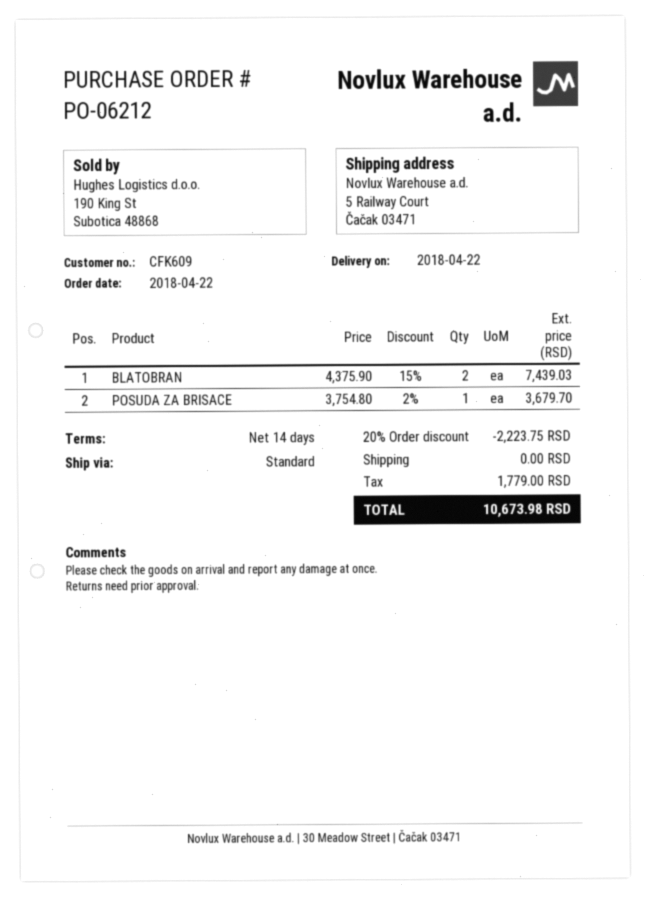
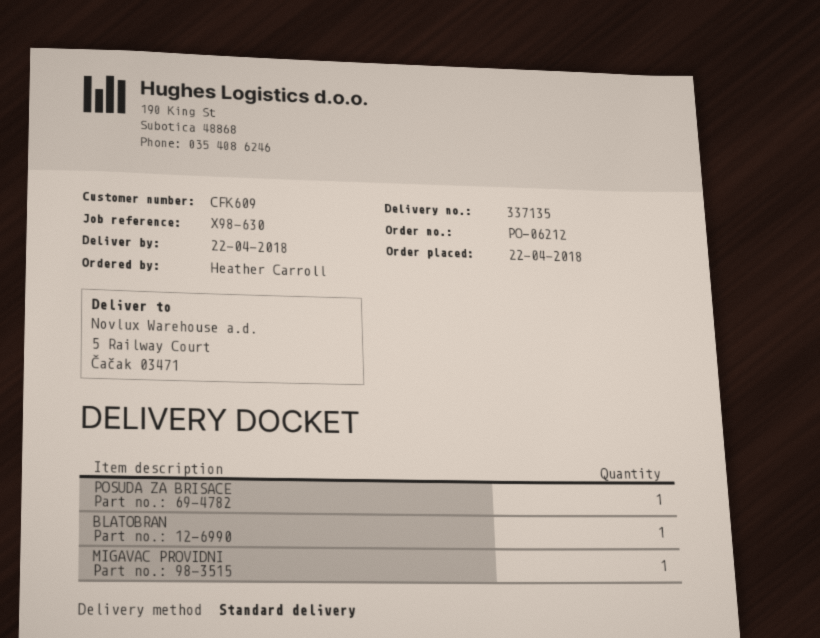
BLATOBRAN: 2 -> 1
MIGAVAC PROVIDNI: none -> 1

